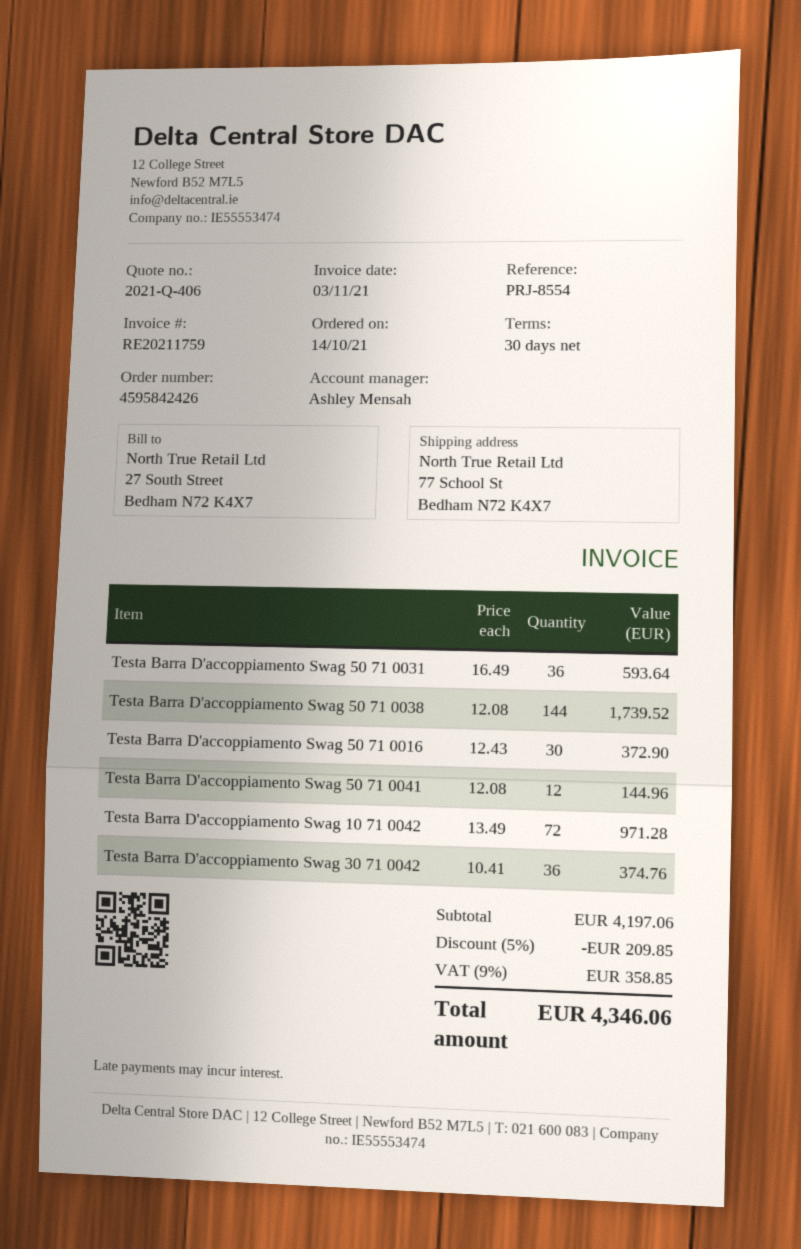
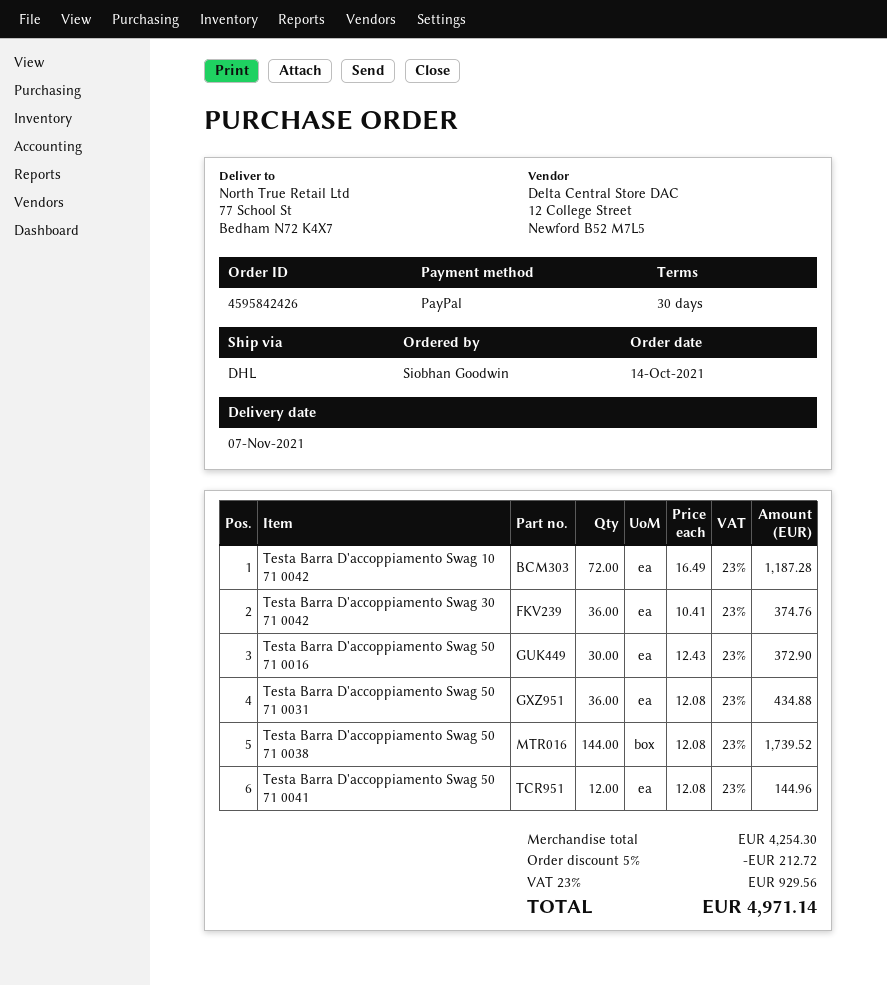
Testa Barra D'accoppiamento Swag 50 71 0031: 36 x 16.49 = 593.64 -> 36 x 12.08 = 434.88
Testa Barra D'accoppiamento Swag 10 71 0042: 72 x 13.49 = 971.28 -> 72 x 16.49 = 1187.28
subtotal: 4197.06 -> 4254.30
discount: 5% = 209.85 -> 5% = 212.72
tax: 9% = 358.85 -> 23% = 929.56
total: 4346.06 -> 4971.14

